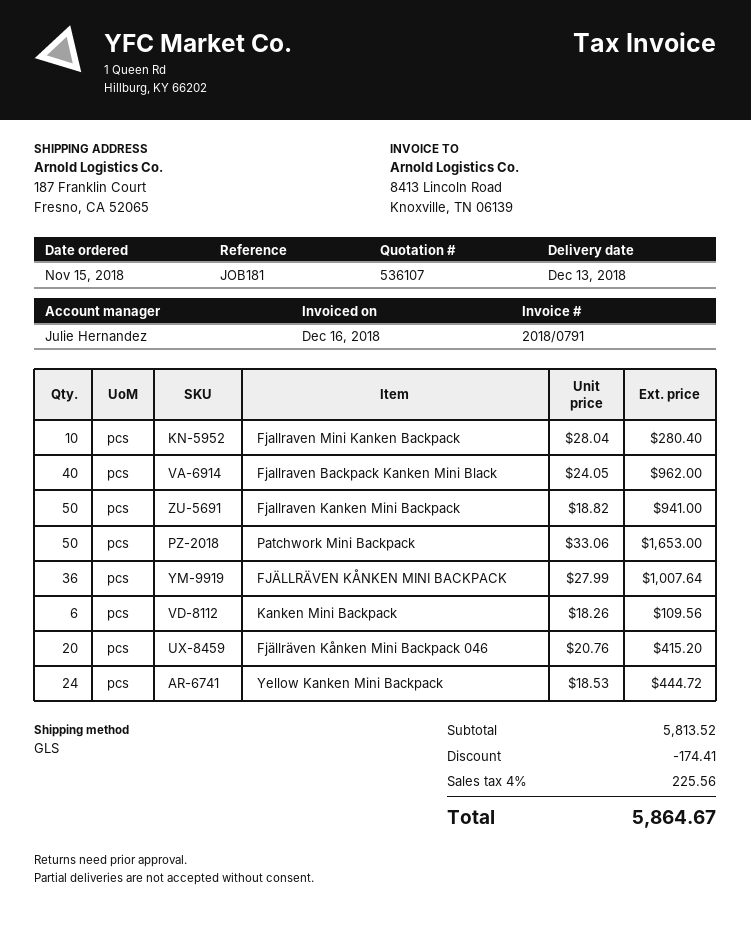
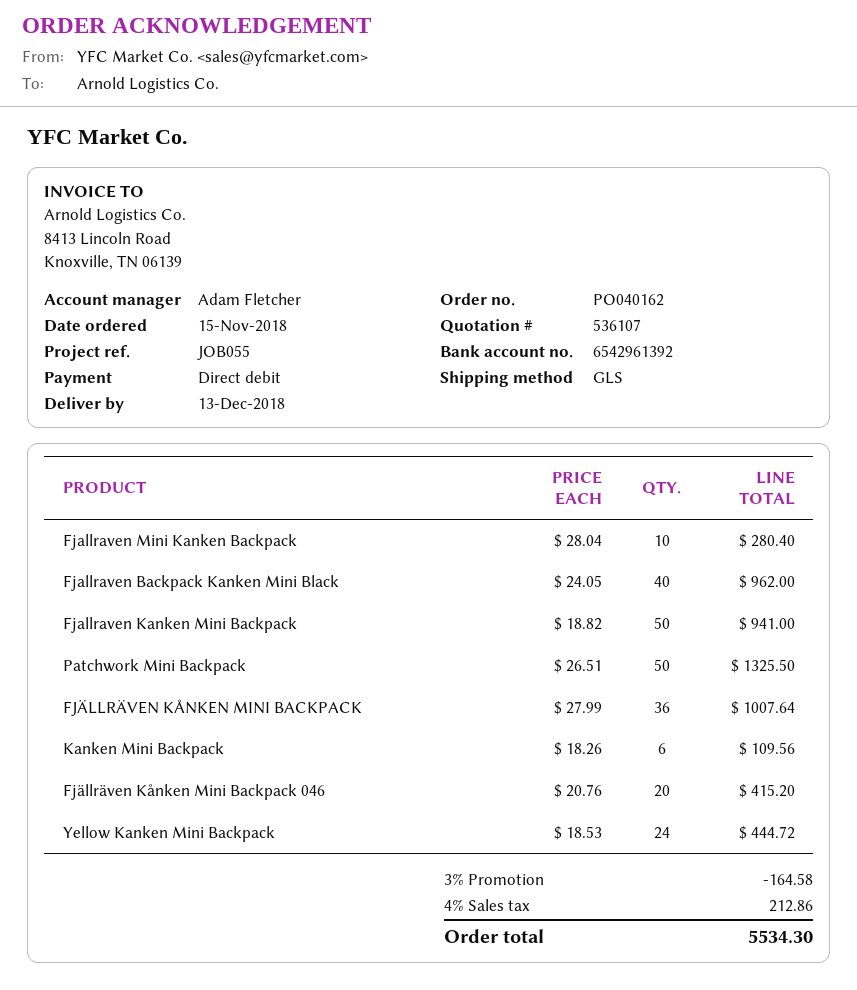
reference: JOB181 -> JOB055
sales rep: Julie Hernandez -> Adam Fletcher
Patchwork Mini Backpack: 50 x 33.06 = 1653.00 -> 50 x 26.51 = 1325.50
discount: 174.41 -> 164.58
tax: 4% = 225.56 -> 4% = 212.86
total: 5864.67 -> 5534.30

